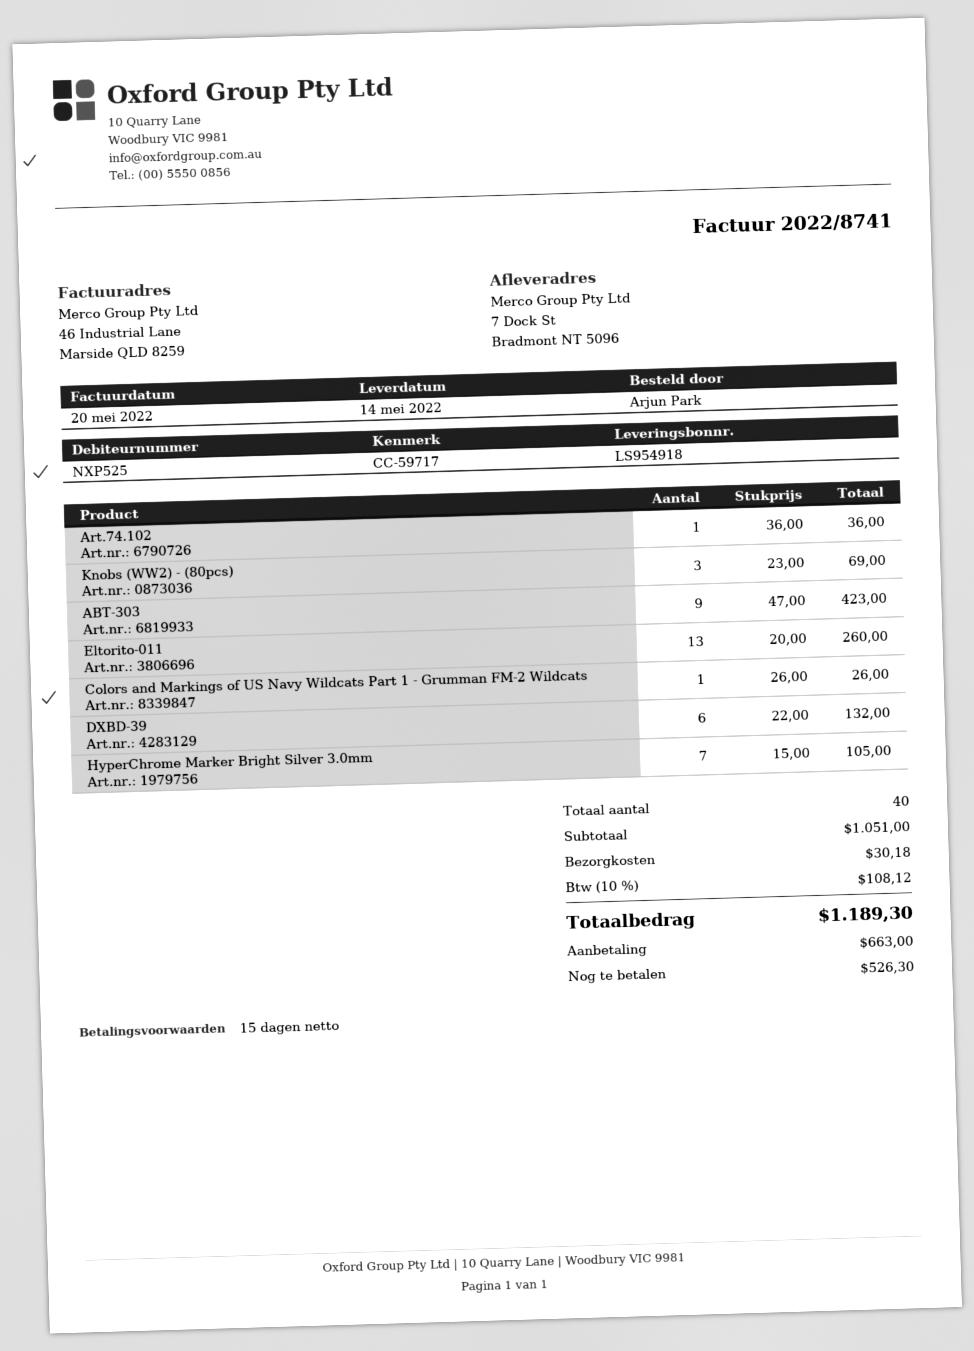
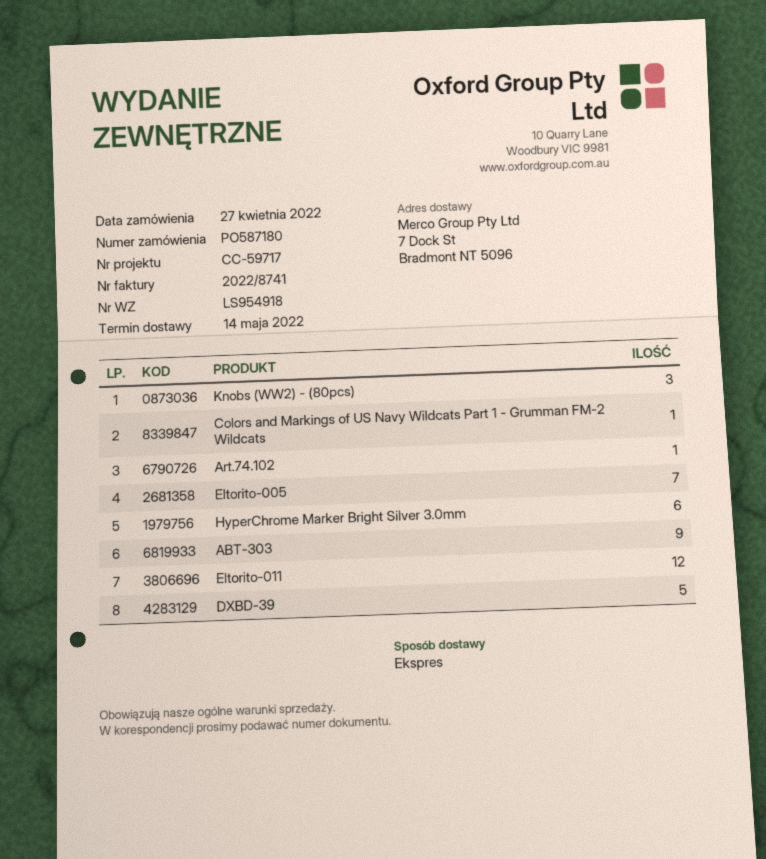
Eltorito-011: 13 -> 12
DXBD-39: 6 -> 5
HyperChrome Marker Bright Silver 3.0mm: 7 -> 6
Eltorito-005: none -> 7

